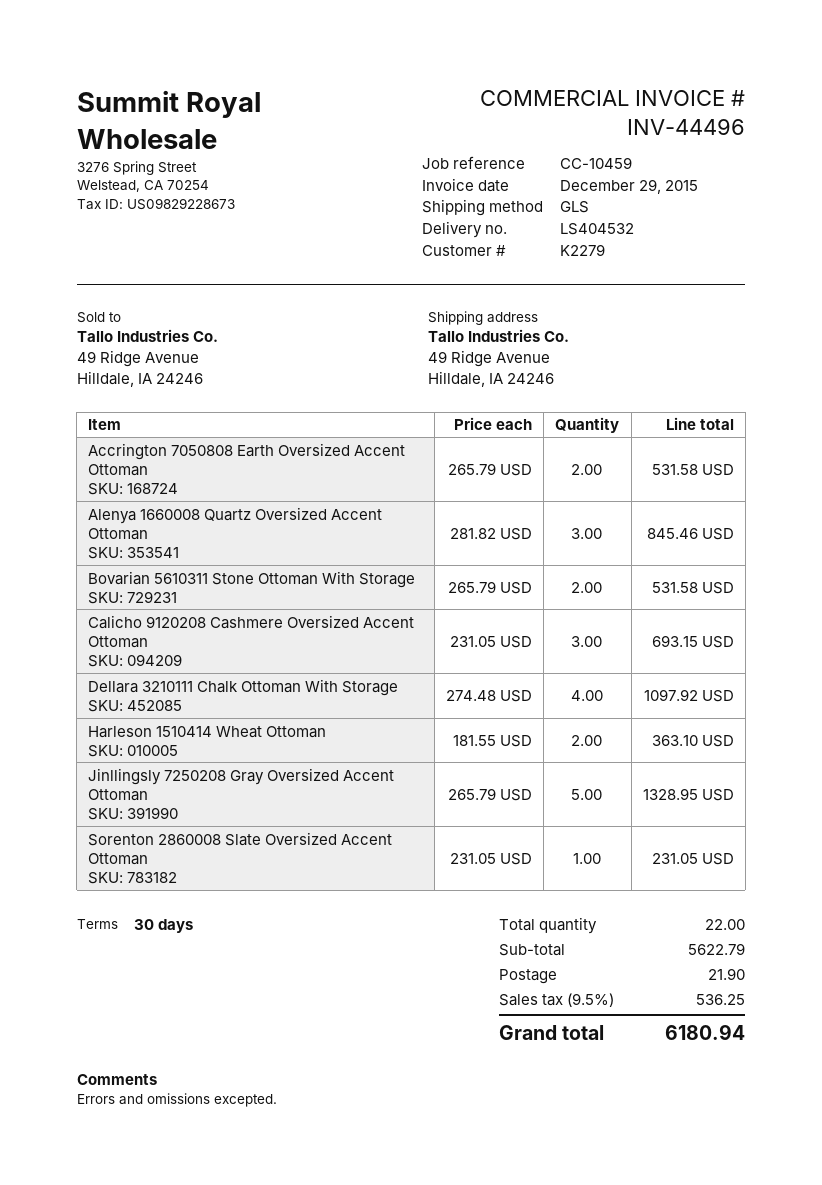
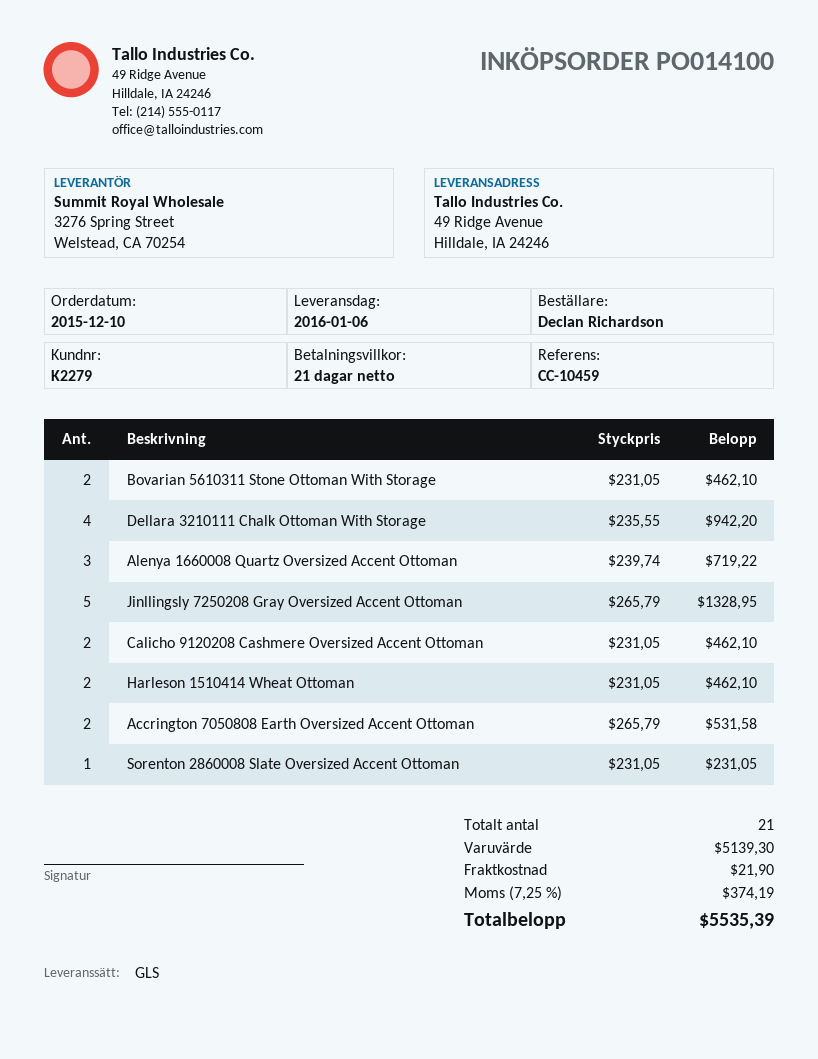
payment terms: 30 days -> 21 days
Alenya 1660008 Quartz Oversized Accent Ottoman: 3 x 281.82 = 845.46 -> 3 x 239.74 = 719.22
Bovarian 5610311 Stone Ottoman With Storage: 2 x 265.79 = 531.58 -> 2 x 231.05 = 462.10
Calicho 9120208 Cashmere Oversized Accent Ottoman: 3 x 231.05 = 693.15 -> 2 x 231.05 = 462.10
Dellara 3210111 Chalk Ottoman With Storage: 4 x 274.48 = 1097.92 -> 4 x 235.55 = 942.20
Harleson 1510414 Wheat Ottoman: 2 x 181.55 = 363.10 -> 2 x 231.05 = 462.10
total quantity: 22 -> 21
subtotal: 5622.79 -> 5139.30
tax: 9.5% = 536.25 -> 7.25% = 374.19
total: 6180.94 -> 5535.39

